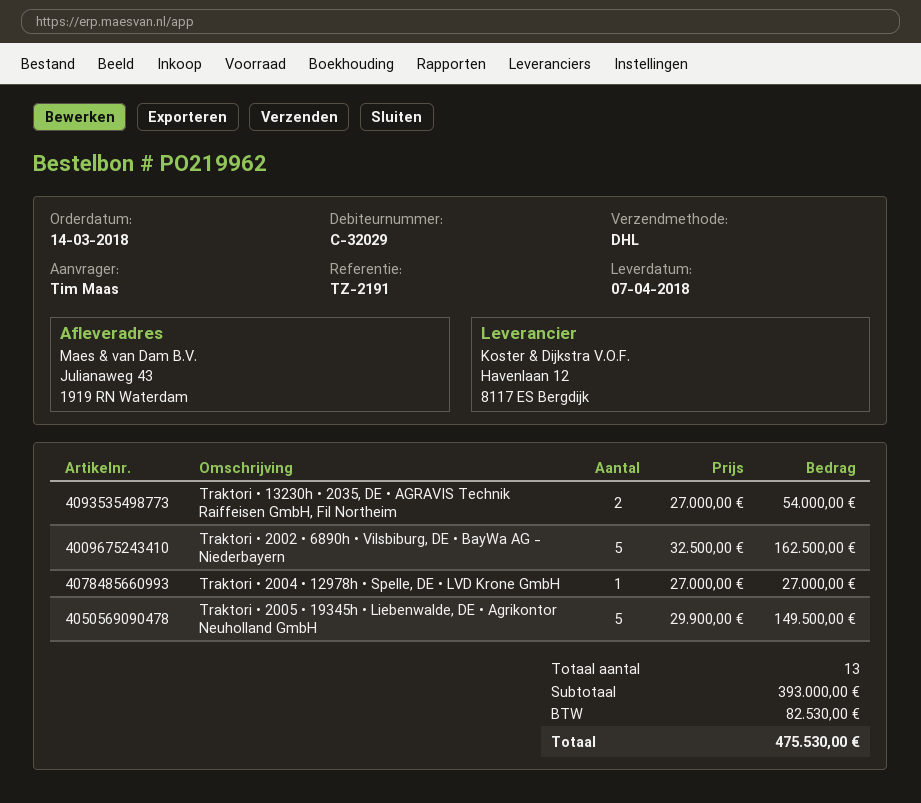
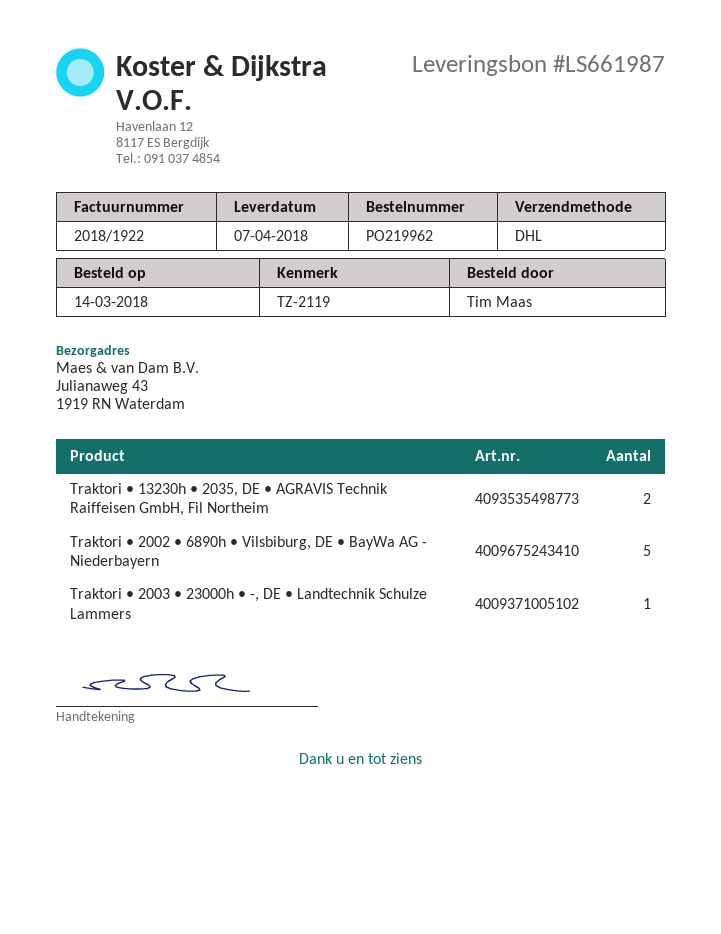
reference: TZ-2191 -> TZ-2119
Traktori • 2004 • 12978h • Spelle, DE • LVD Krone GmbH: 1 -> none
Traktori • 2005 • 19345h • Liebenwalde, DE • Agrikontor Neuholland GmbH: 5 -> none
Traktori • 2003 • 23000h • -, DE • Landtechnik Schulze Lammers: none -> 1

